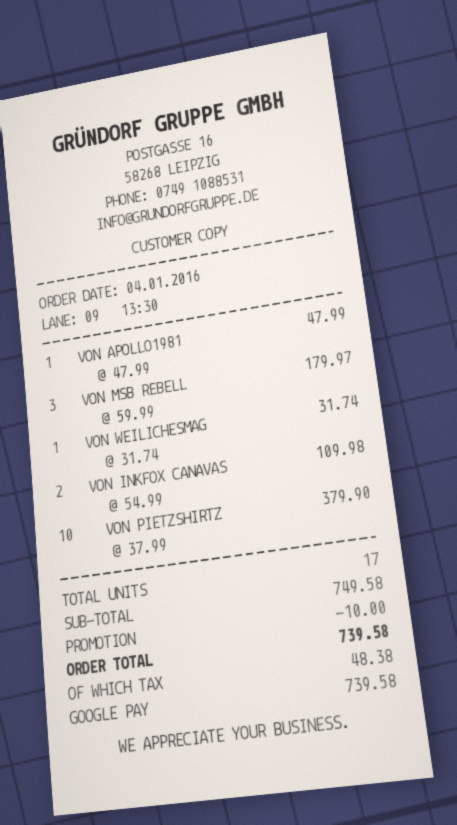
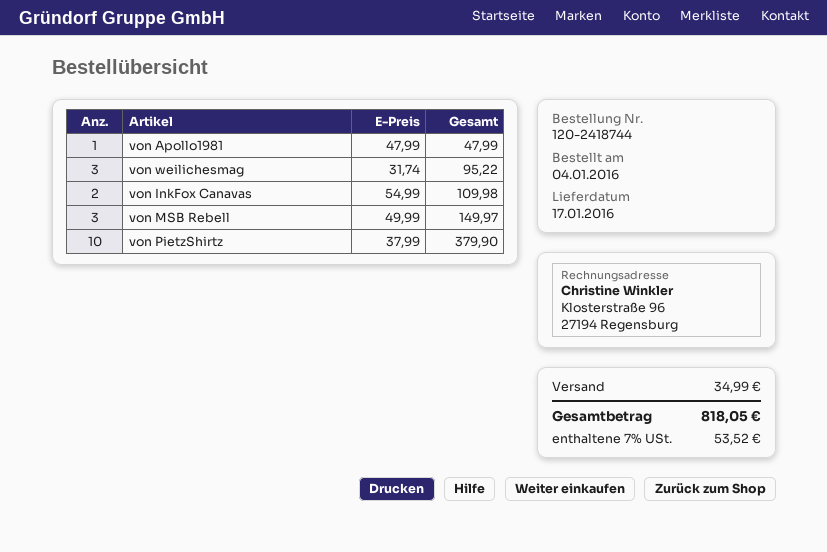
VON MSB REBELL: 3 x 59.99 = 179.97 -> 3 x 49.99 = 149.97
VON WEILICHESMAG: 1 x 31.74 = 31.74 -> 3 x 31.74 = 95.22
discount: 10.00 -> none
shipping: none -> 34.99
tax: 48.38 -> 53.52
total: 739.58 -> 818.05

